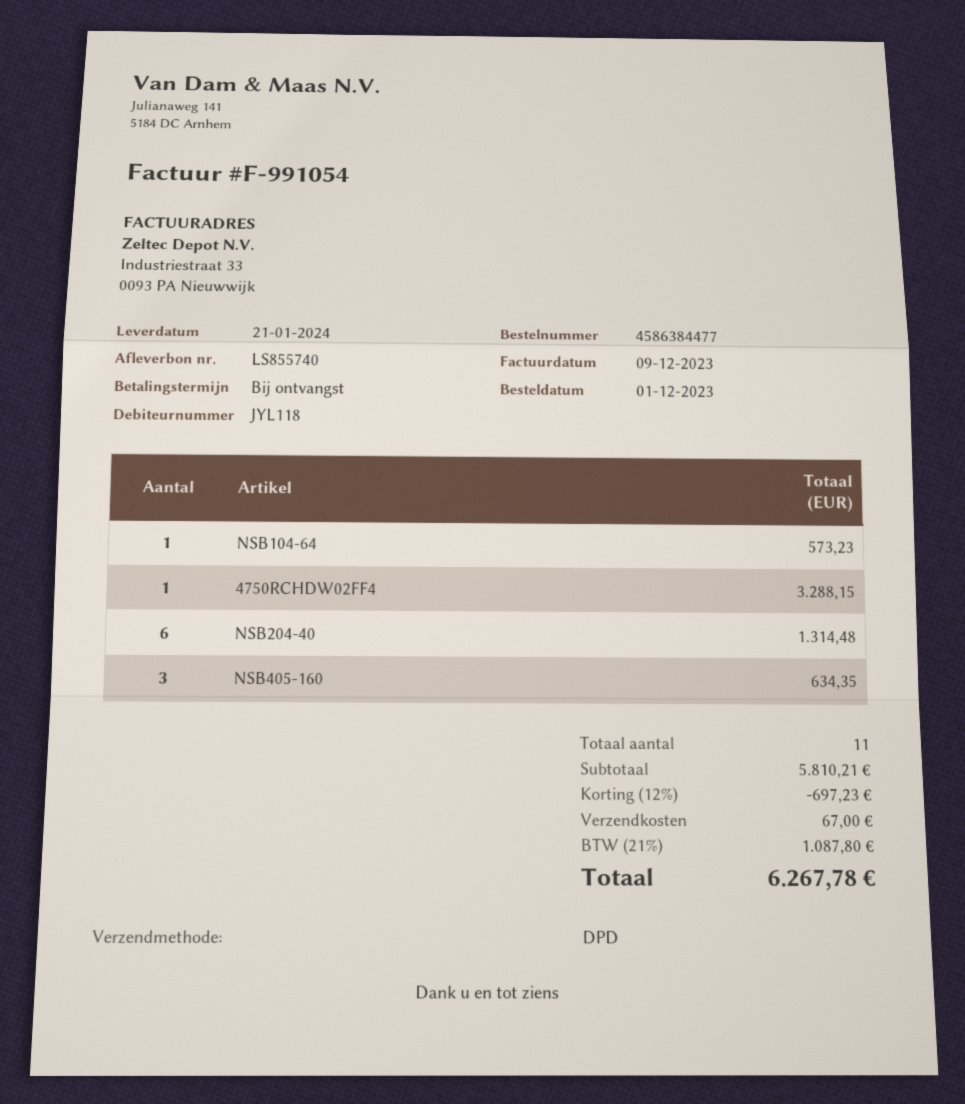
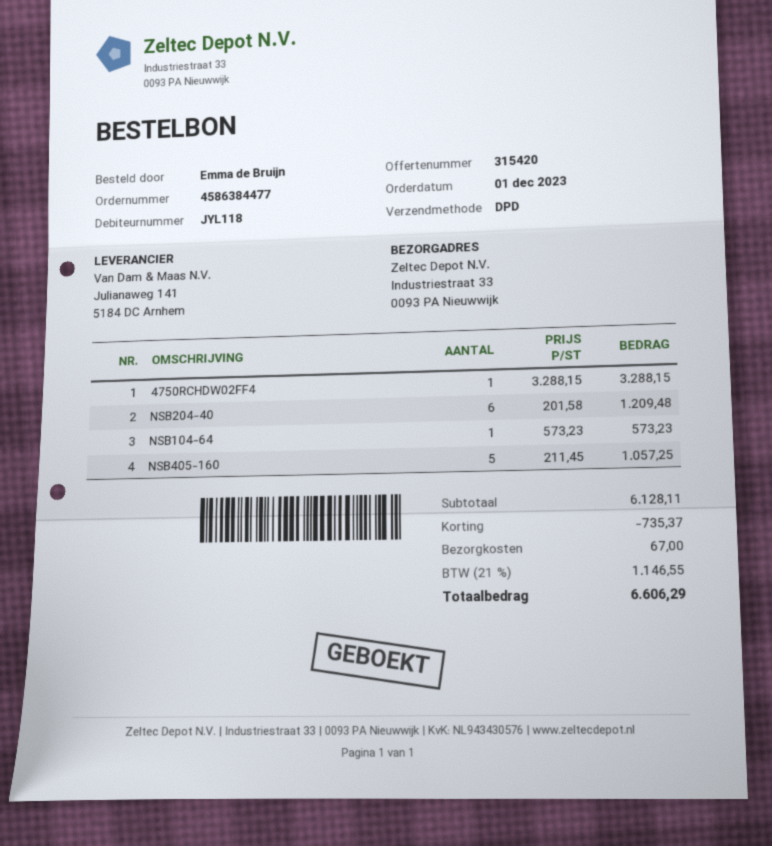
NSB204-40: 6 for 1314.48 -> 6 for 1209.48
NSB405-160: 3 for 634.35 -> 5 for 1057.25
subtotal: 5810.21 -> 6128.11
discount: 697.23 -> 735.37
tax: 21% = 1087.80 -> 21% = 1146.55
total: 6267.78 -> 6606.29

